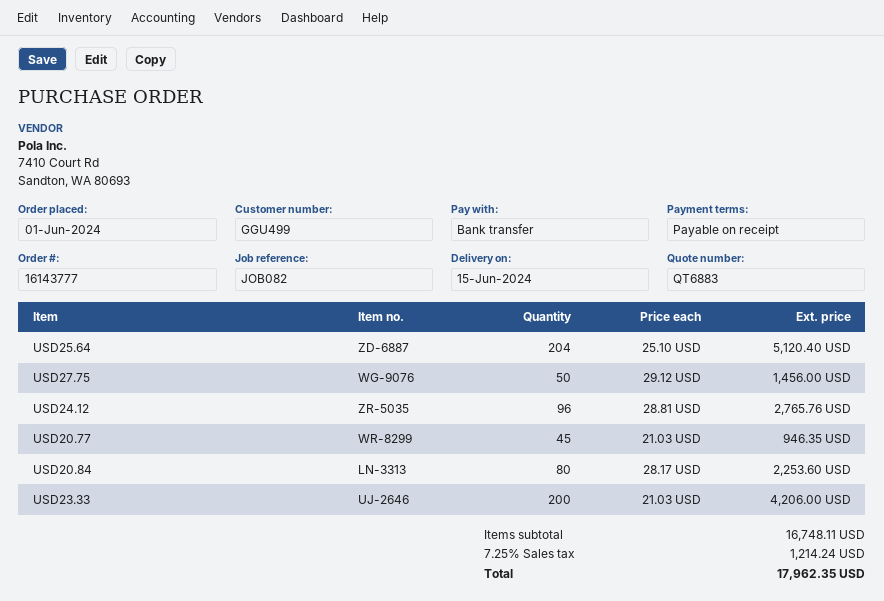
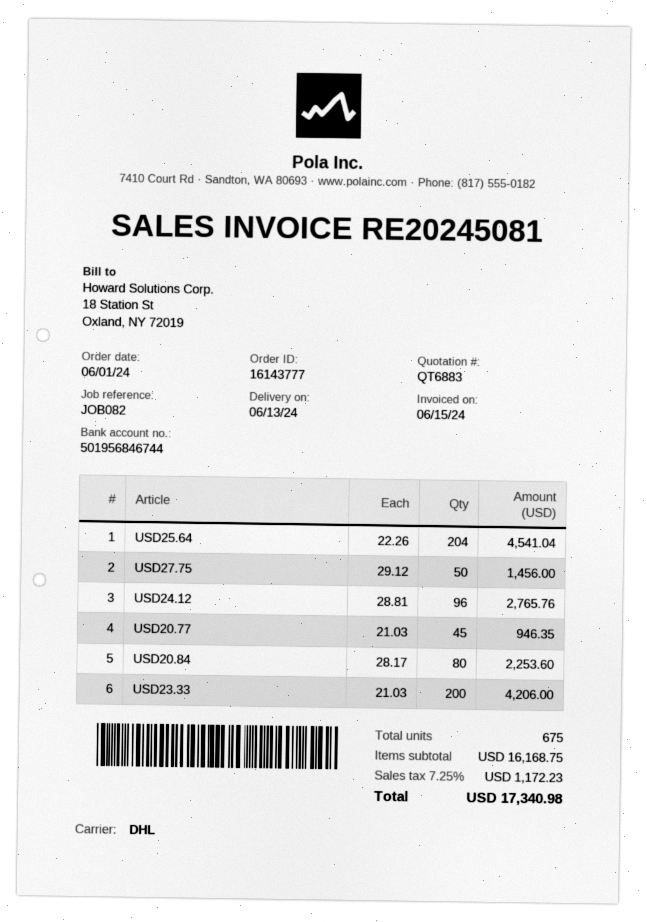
delivery date: 2024-06-15 -> 2024-06-13
USD25.64: 204 x 25.10 = 5120.40 -> 204 x 22.26 = 4541.04
subtotal: 16748.11 -> 16168.75
tax: 7.25% = 1214.24 -> 7.25% = 1172.23
total: 17962.35 -> 17340.98

